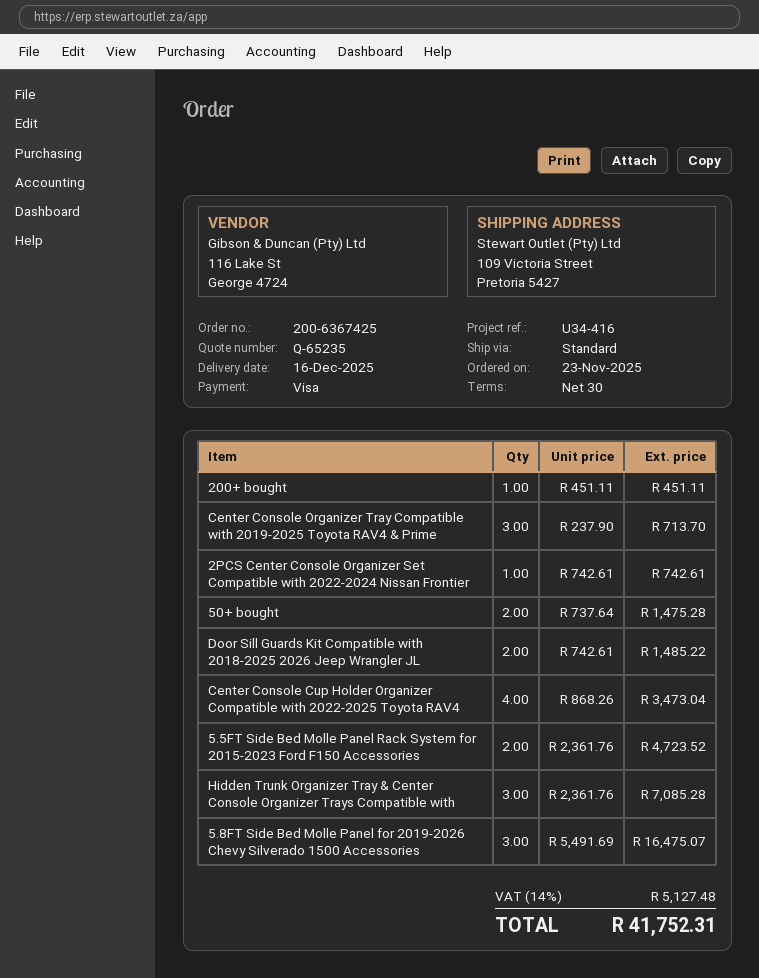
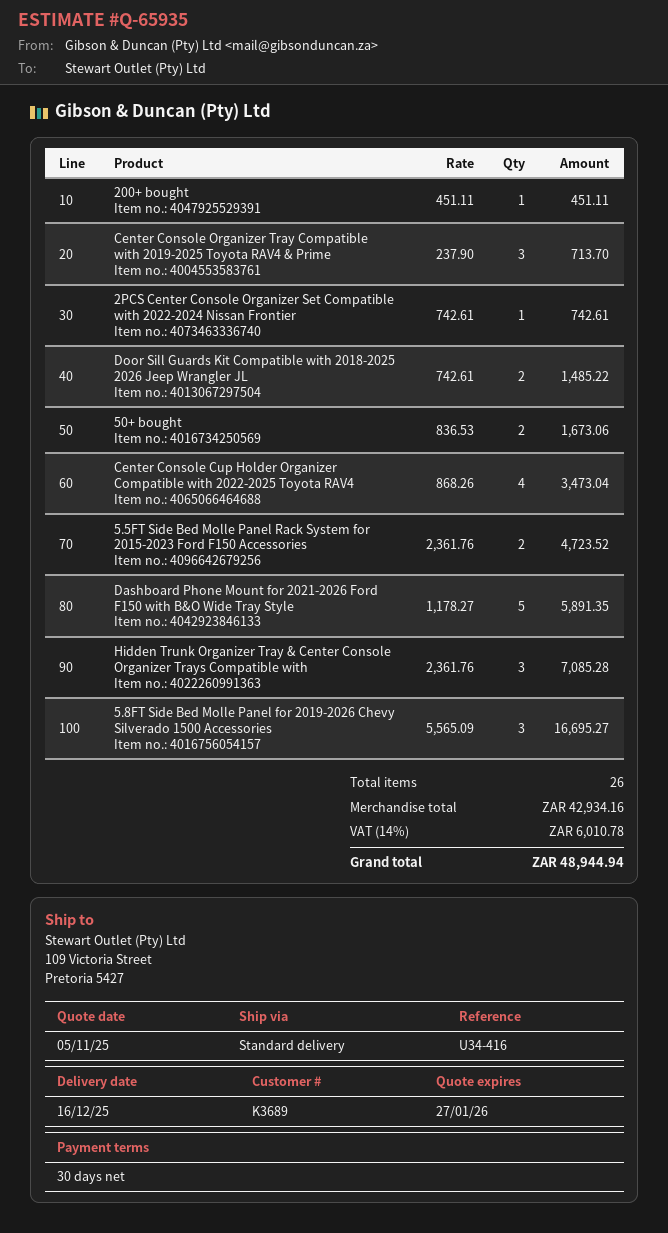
quote number: Q-65235 -> Q-65935
50+ bought: 2 x 737.64 = 1475.28 -> 2 x 836.53 = 1673.06
5.8FT Side Bed Molle Panel for 2019-2026 Chevy Silverado 1500 Accessories: 3 x 5491.69 = 16475.07 -> 3 x 5565.09 = 16695.27
Dashboard Phone Mount for 2021-2026 Ford F150 with B&O Wide Tray Style: none -> 5 x 1178.27 = 5891.35
tax: 14% = 5127.48 -> 14% = 6010.78
total: 41752.31 -> 48944.94

